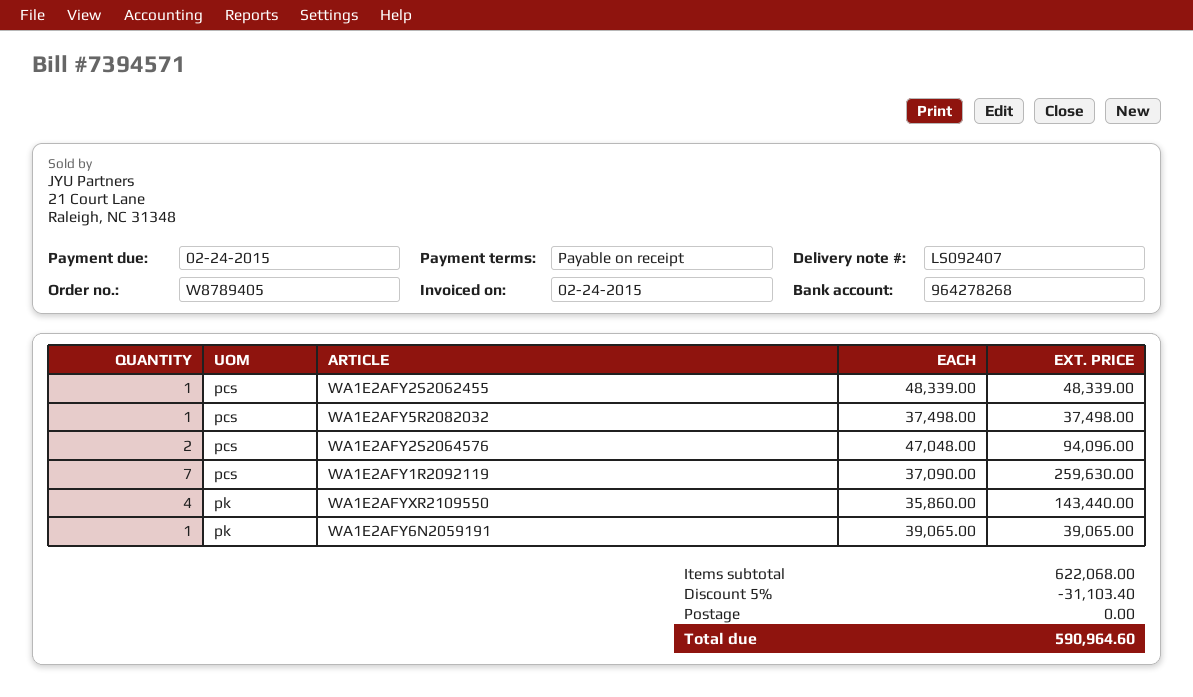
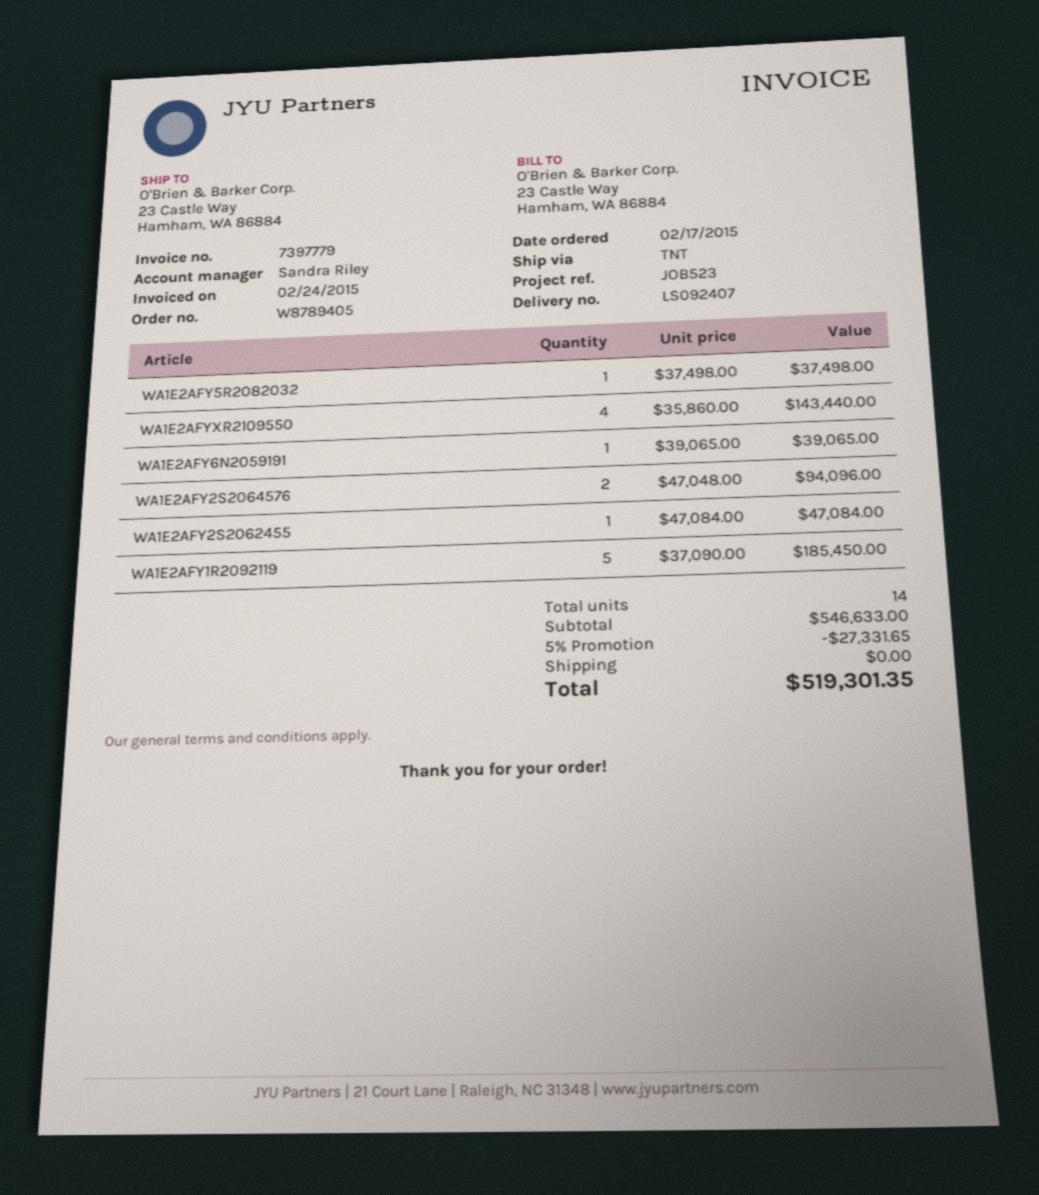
invoice number: 7394571 -> 7397779
WA1E2AFY2S2062455: 1 x 48339.00 = 48339.00 -> 1 x 47084.00 = 47084.00
WA1E2AFY1R2092119: 7 x 37090.00 = 259630.00 -> 5 x 37090.00 = 185450.00
subtotal: 622068.00 -> 546633.00
discount: 5% = 31103.40 -> 5% = 27331.65
total: 590964.60 -> 519301.35

